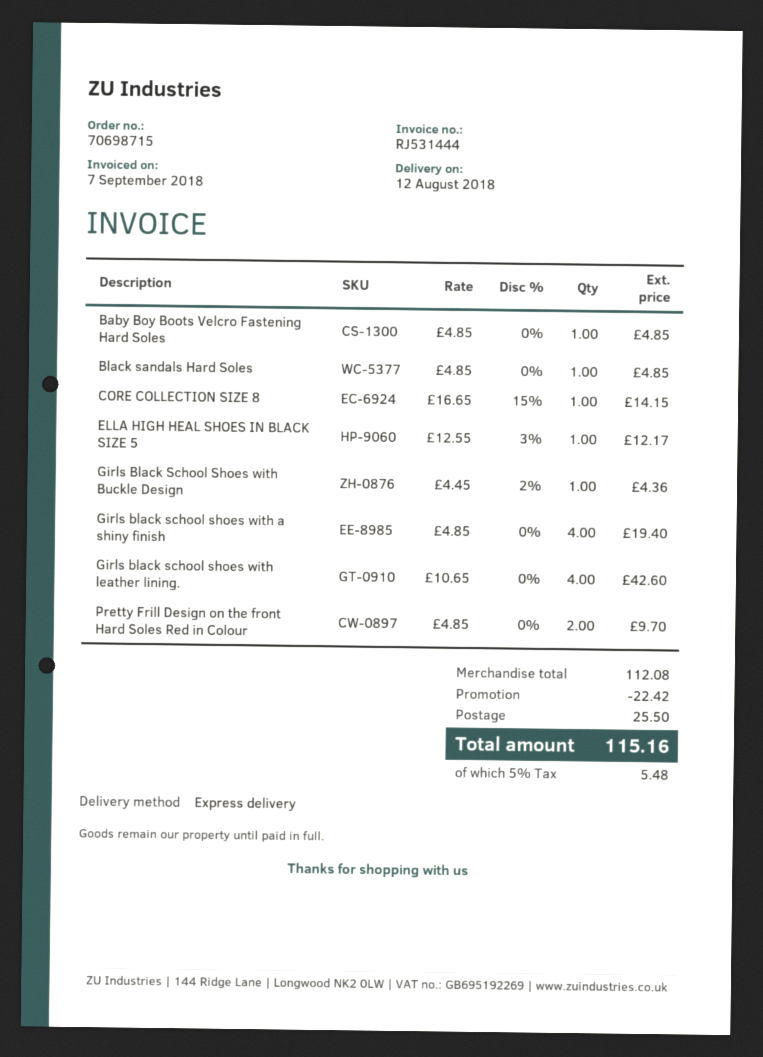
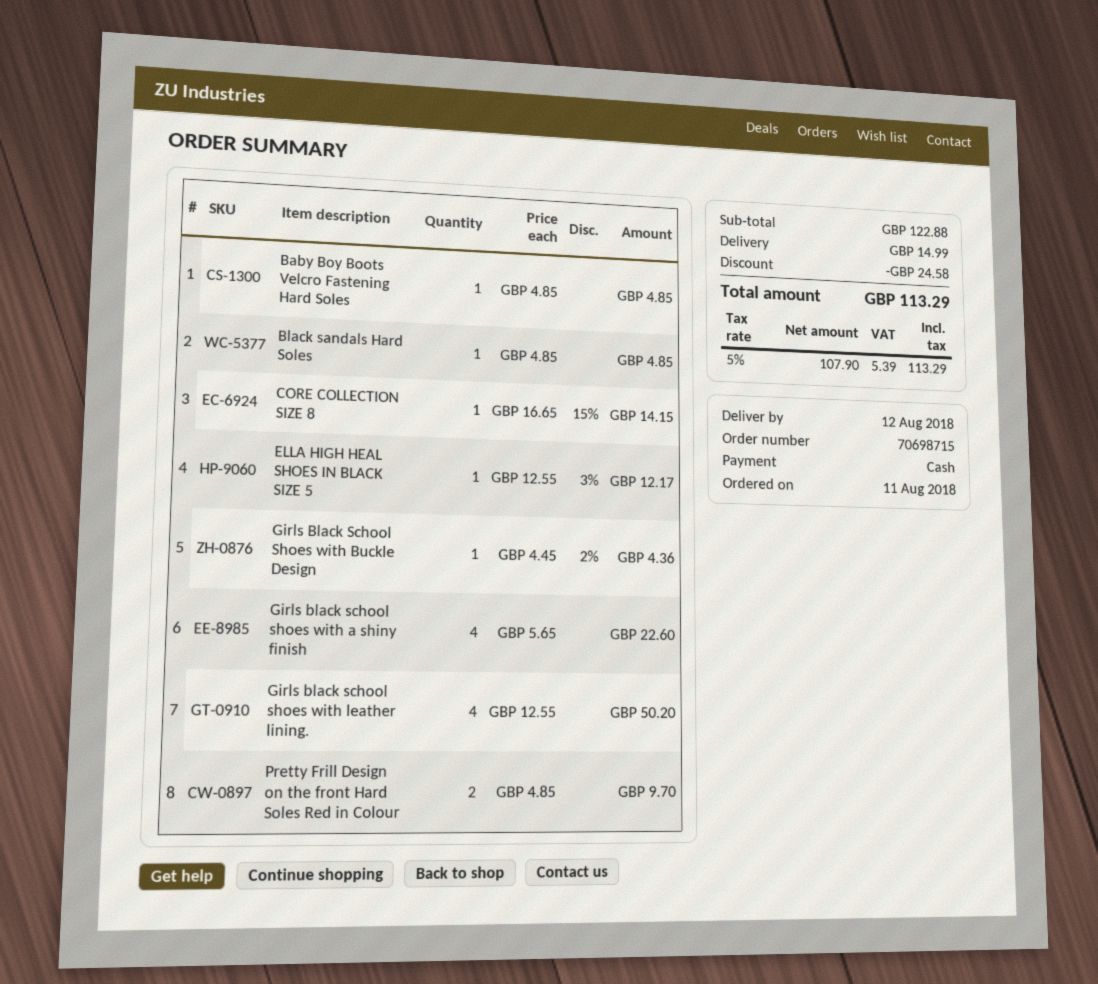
Girls black school shoes with a shiny finish: 4 x 4.85 = 19.40 -> 4 x 5.65 = 22.60
Girls black school shoes with leather lining.: 4 x 10.65 = 42.60 -> 4 x 12.55 = 50.20
subtotal: 112.08 -> 122.88
discount: 22.42 -> 24.58
shipping: 25.50 -> 14.99
tax: 5% = 5.48 -> 5% = 5.39
total: 115.16 -> 113.29

